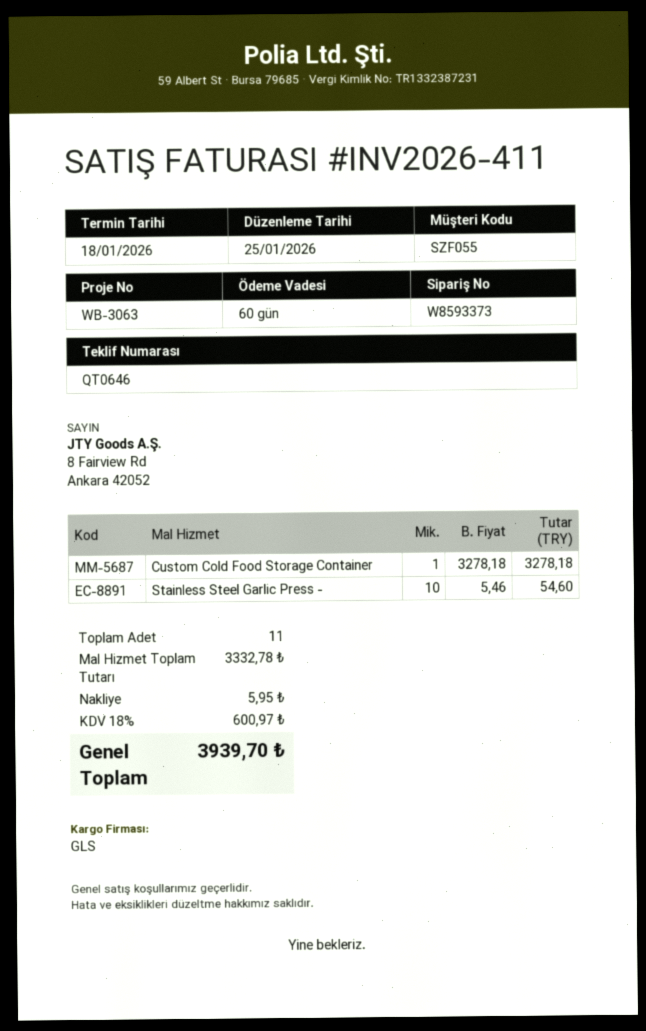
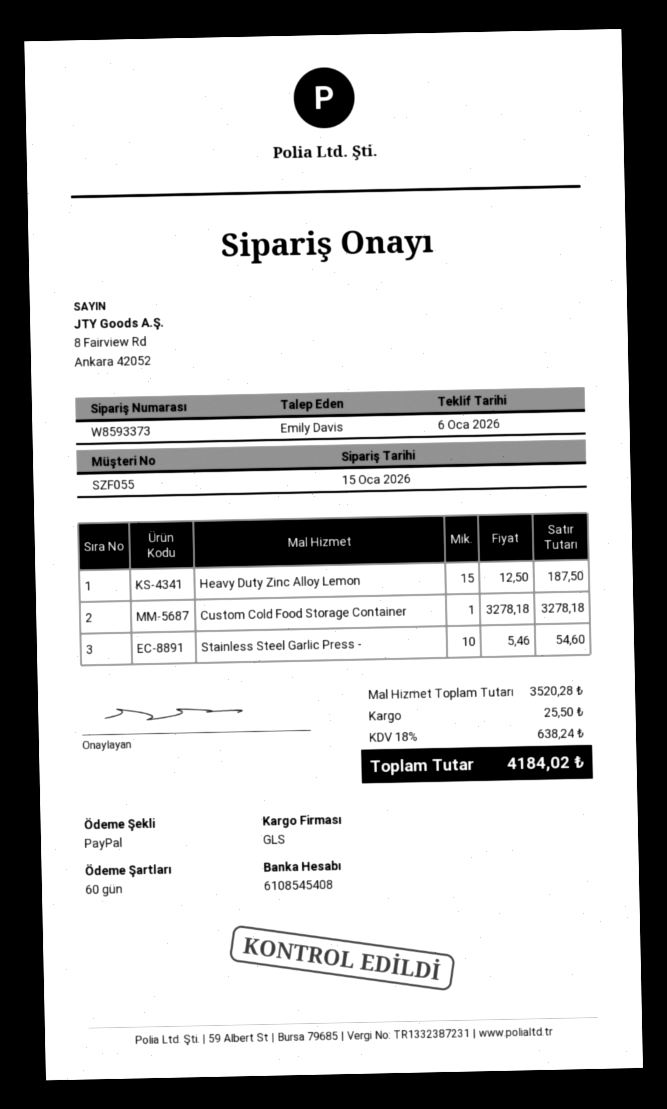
Heavy Duty Zinc Alloy Lemon: none -> 15 x 12.50 = 187.50
subtotal: 3332.78 -> 3520.28
shipping: 5.95 -> 25.50
tax: 18% = 600.97 -> 18% = 638.24
total: 3939.70 -> 4184.02

